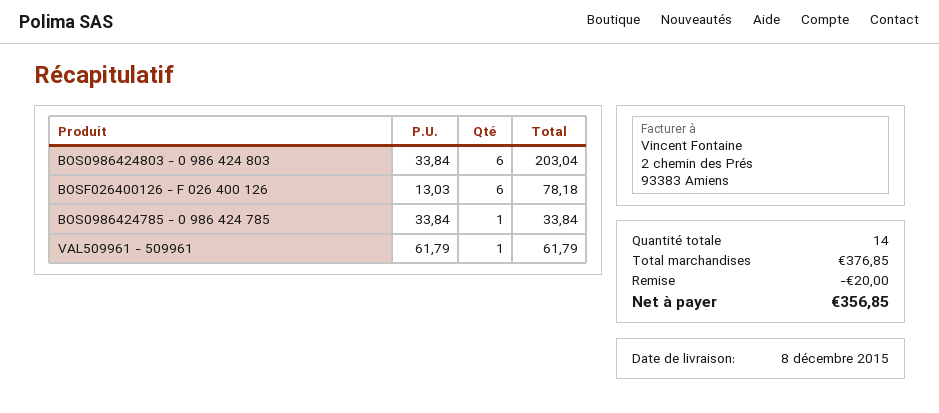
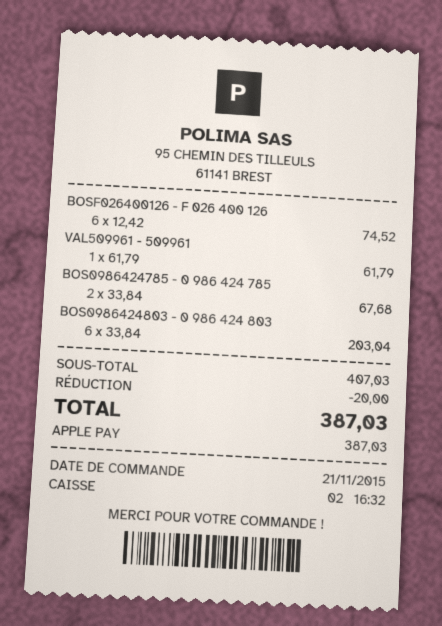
BOSF026400126 - F 026 400 126: 6 x 13.03 = 78.18 -> 6 x 12.42 = 74.52
BOS0986424785 - 0 986 424 785: 1 x 33.84 = 33.84 -> 2 x 33.84 = 67.68
subtotal: 376.85 -> 407.03
total: 356.85 -> 387.03

